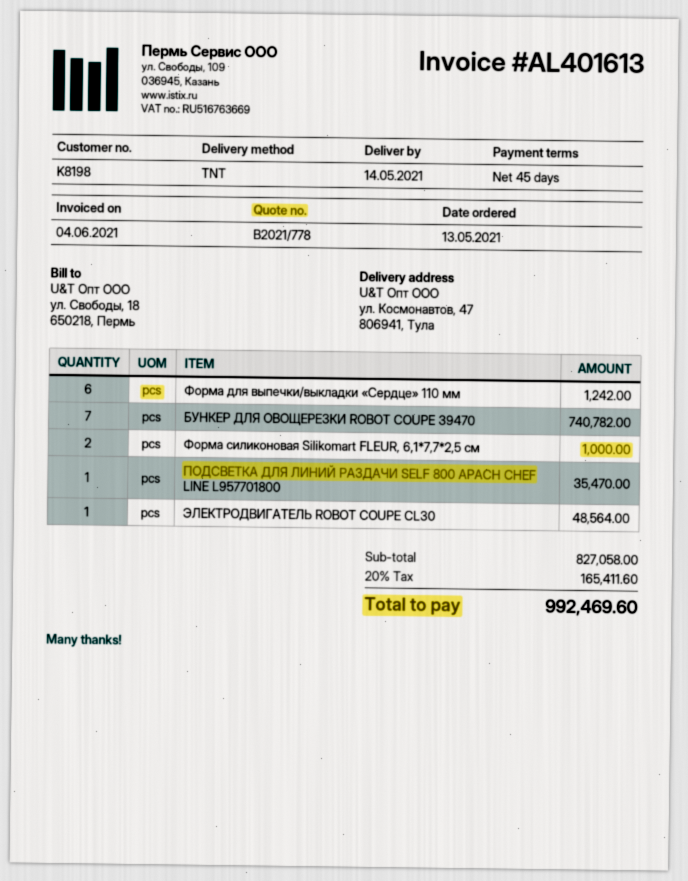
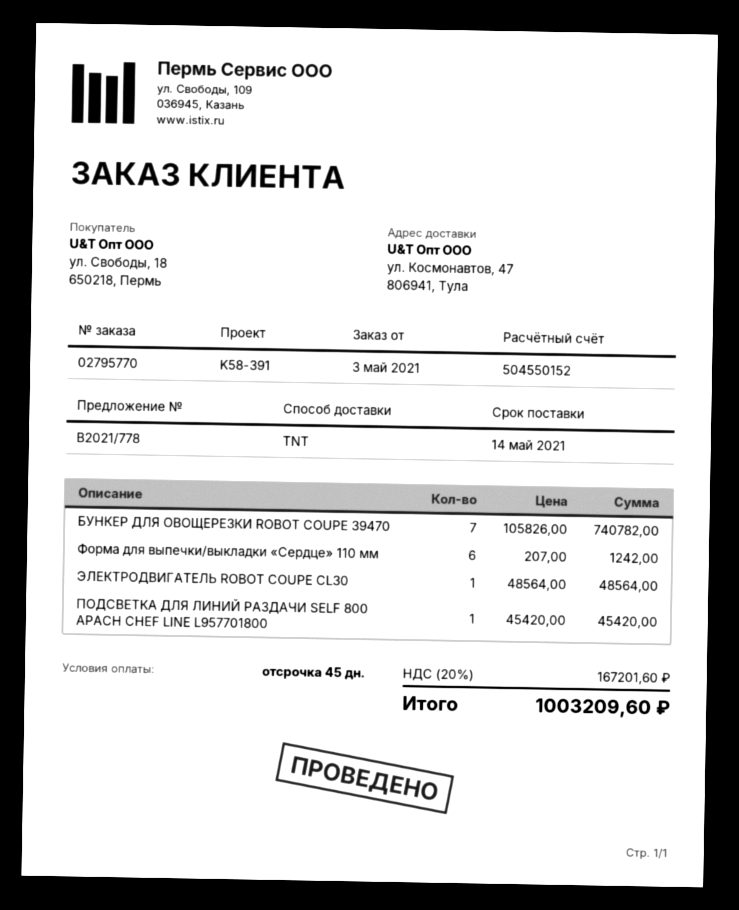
order date: 2021-05-13 -> 2021-05-03
Форма силиконовая Silikomart FLEUR, 6,1*7,7*2,5 см: 2 for 1000.00 -> none
ПОДСВЕТКА ДЛЯ ЛИНИЙ РАЗДАЧИ SELF 800 APACH CHEF LINE L957701800: 1 for 35470.00 -> 1 for 45420.00
tax: 20% = 165411.60 -> 20% = 167201.60
total: 992469.60 -> 1003209.60

